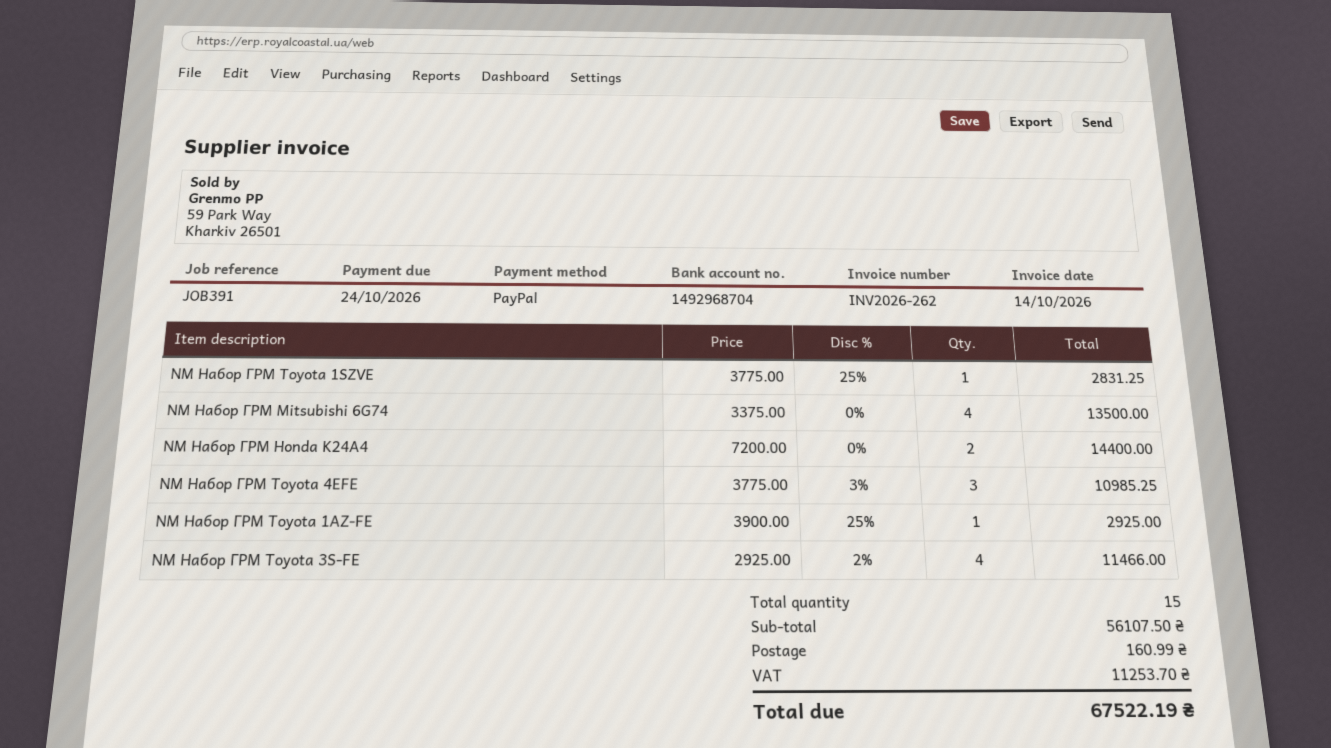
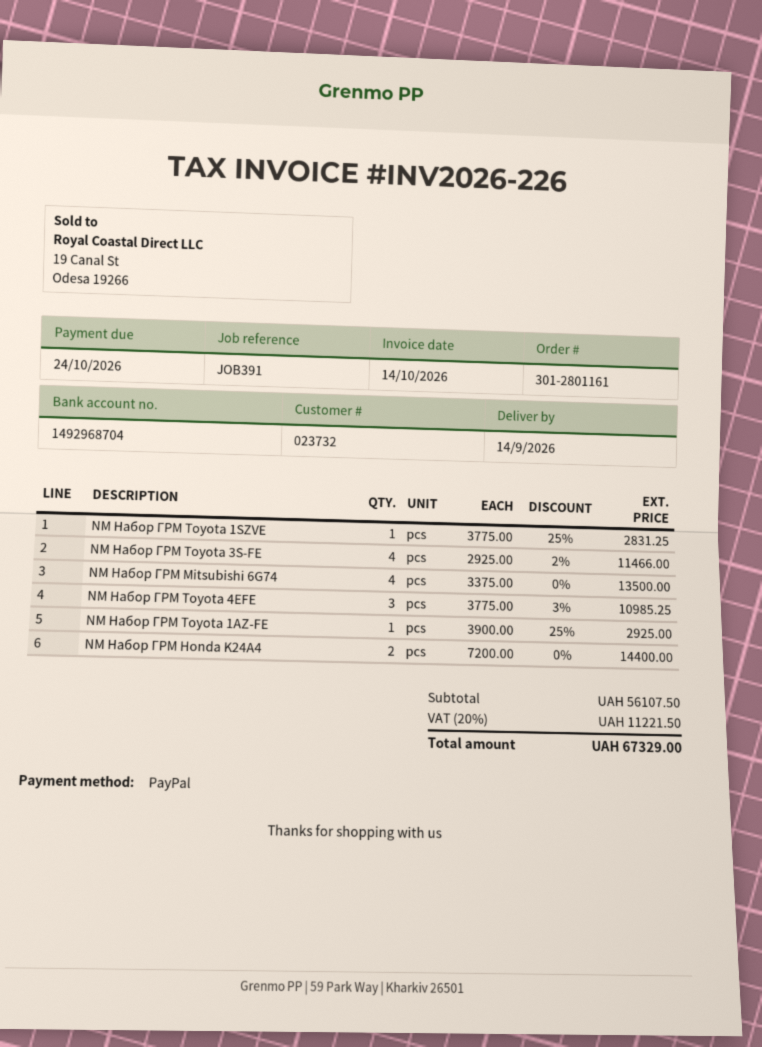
invoice number: INV2026-262 -> INV2026-226
shipping: 160.99 -> none
tax: 11253.70 -> 11221.50
total: 67522.19 -> 67329.00

